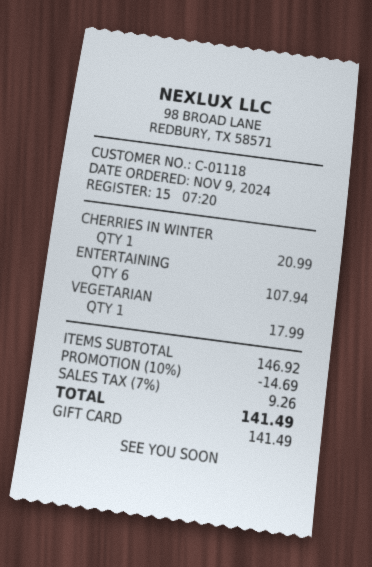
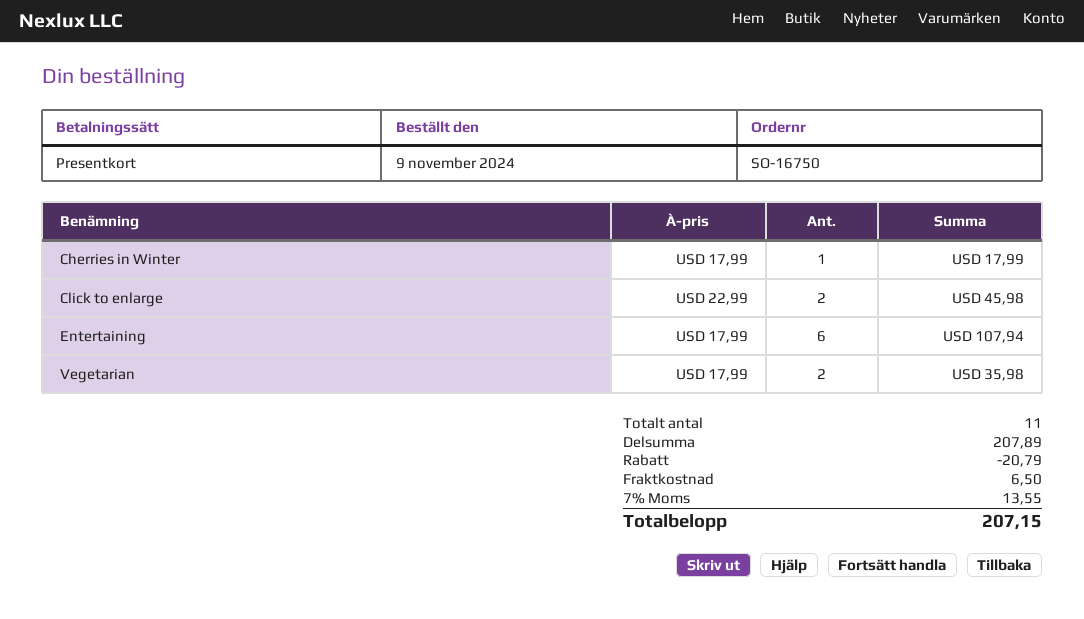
CHERRIES IN WINTER: 1 for 20.99 -> 1 for 17.99
VEGETARIAN: 1 for 17.99 -> 2 for 35.98
Click to enlarge: none -> 2 for 45.98
subtotal: 146.92 -> 207.89
discount: 14.69 -> 20.79
shipping: none -> 6.50
tax: 7% = 9.26 -> 7% = 13.55
total: 141.49 -> 207.15

